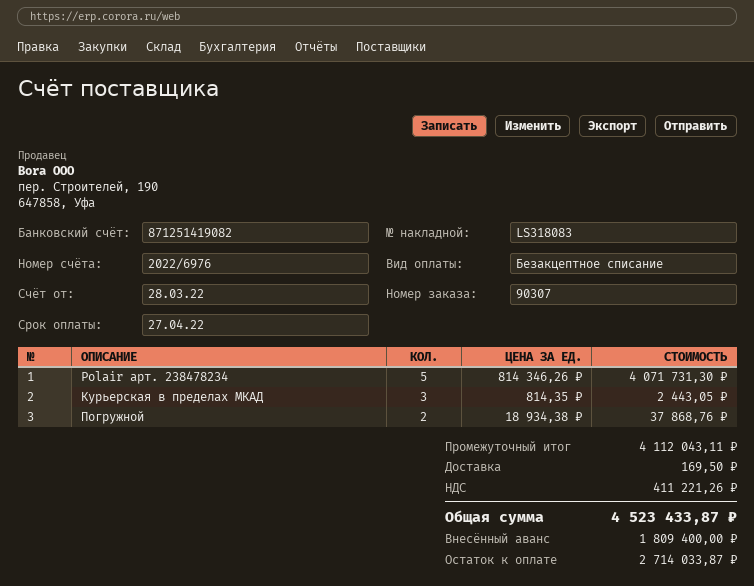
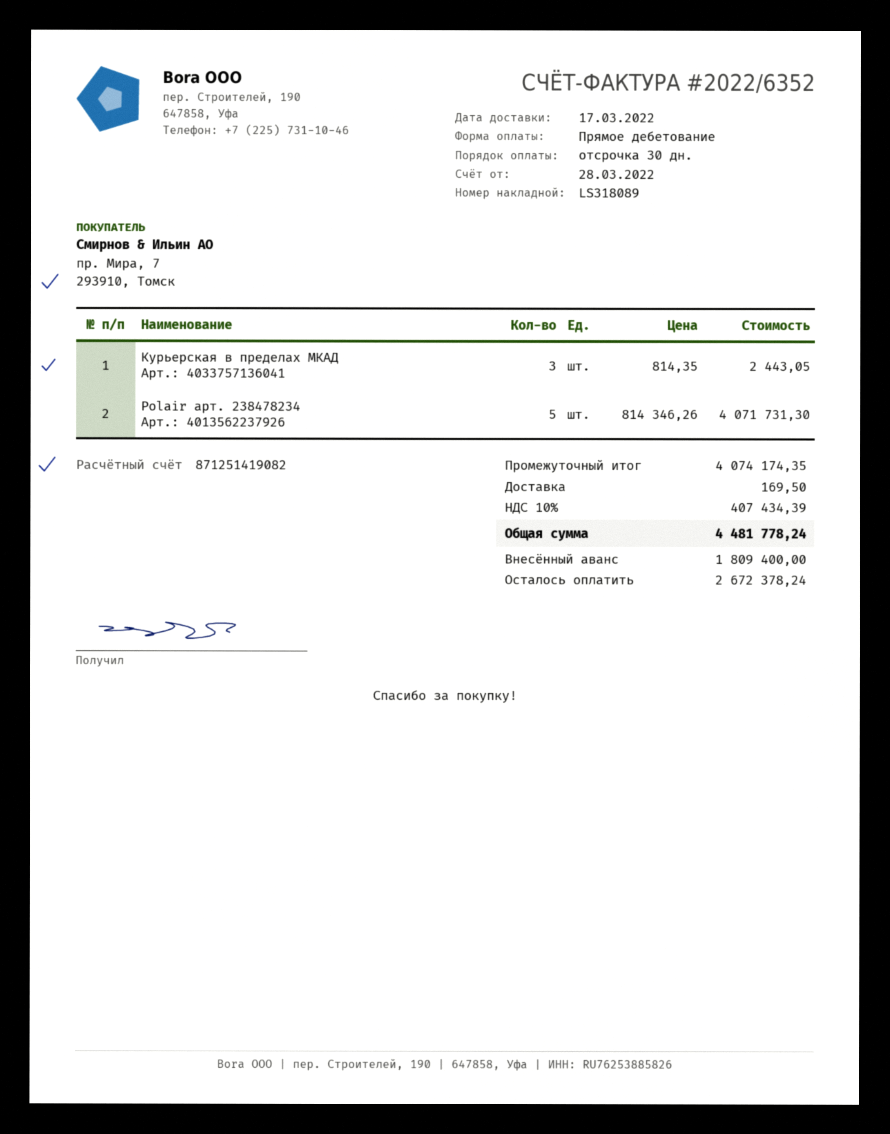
delivery note number: LS318083 -> LS318089
invoice number: 2022/6976 -> 2022/6352
Погружной: 2 x 18934.38 = 37868.76 -> none
subtotal: 4112043.11 -> 4074174.35
tax: 411221.26 -> 407434.39
total: 4523433.87 -> 4481778.24
balance: 2714033.87 -> 2672378.24

